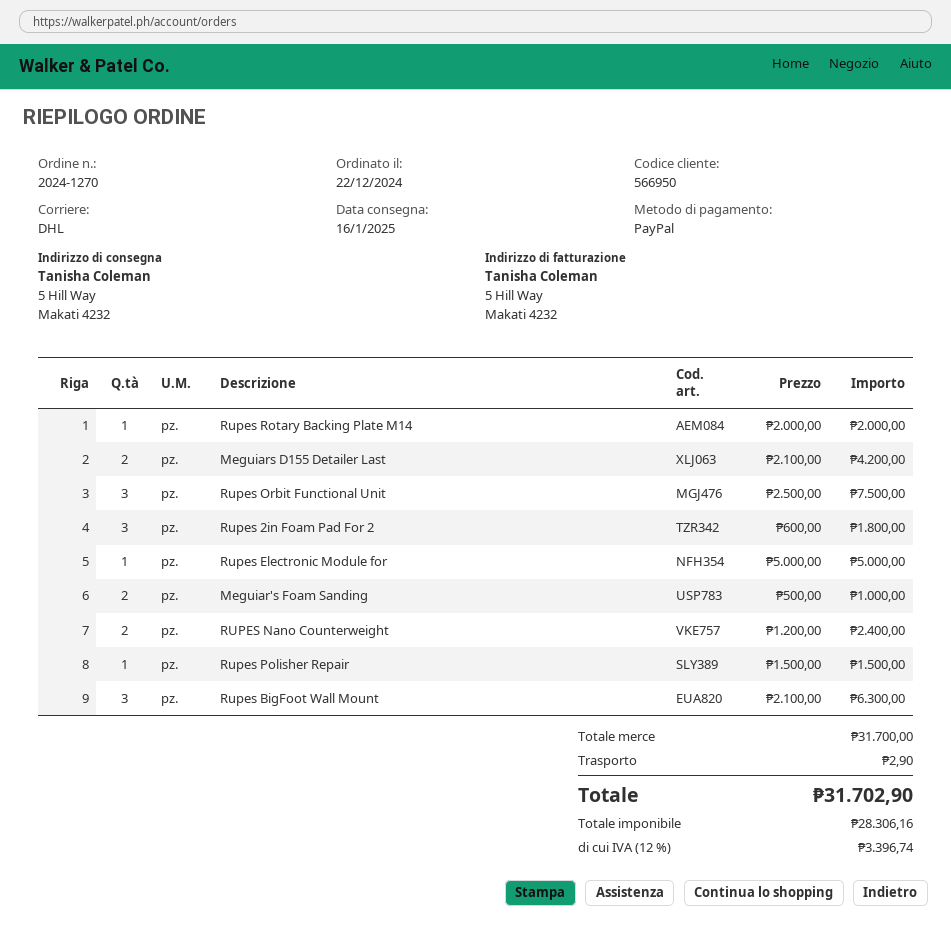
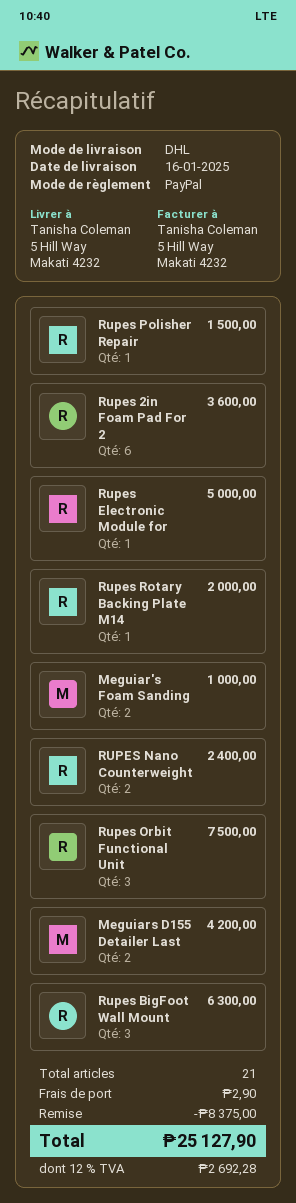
Rupes 2in Foam Pad For 2: 3 for 1800.00 -> 6 for 3600.00
discount: none -> 8375.00
tax: 12% = 3396.74 -> 12% = 2692.28
total: 31702.90 -> 25127.90

